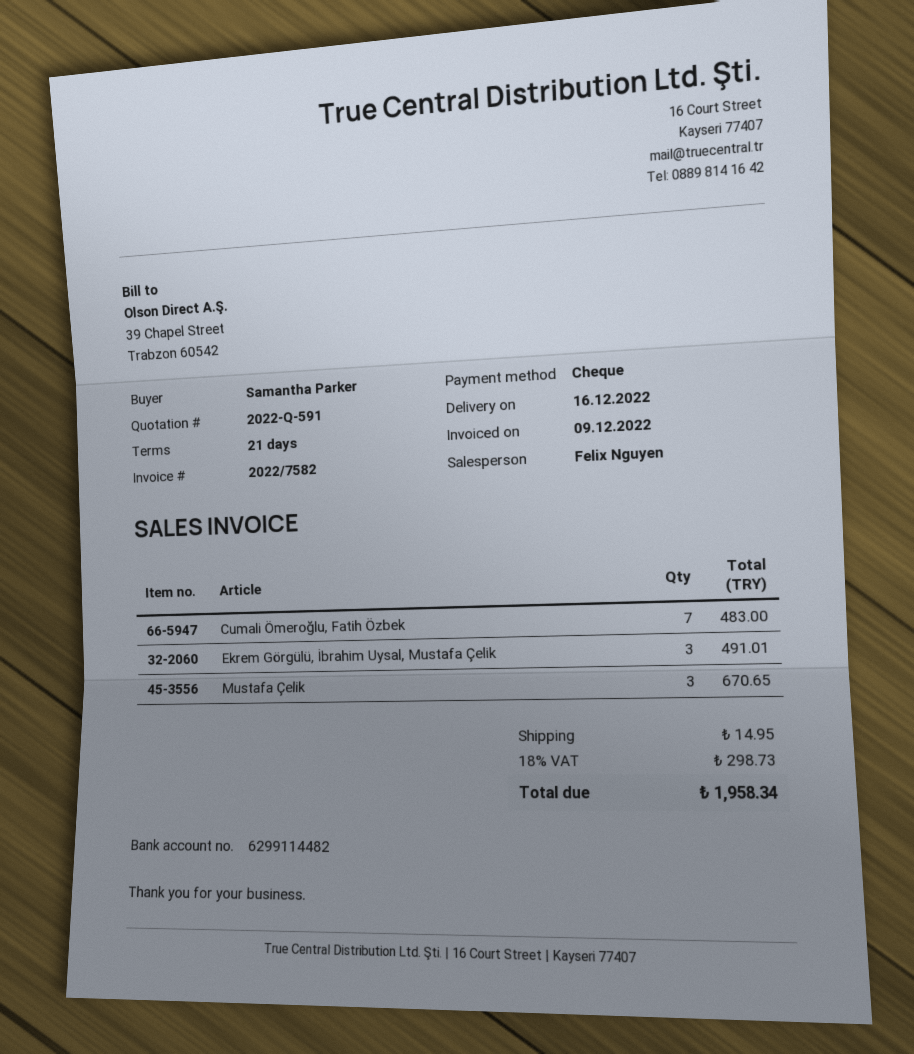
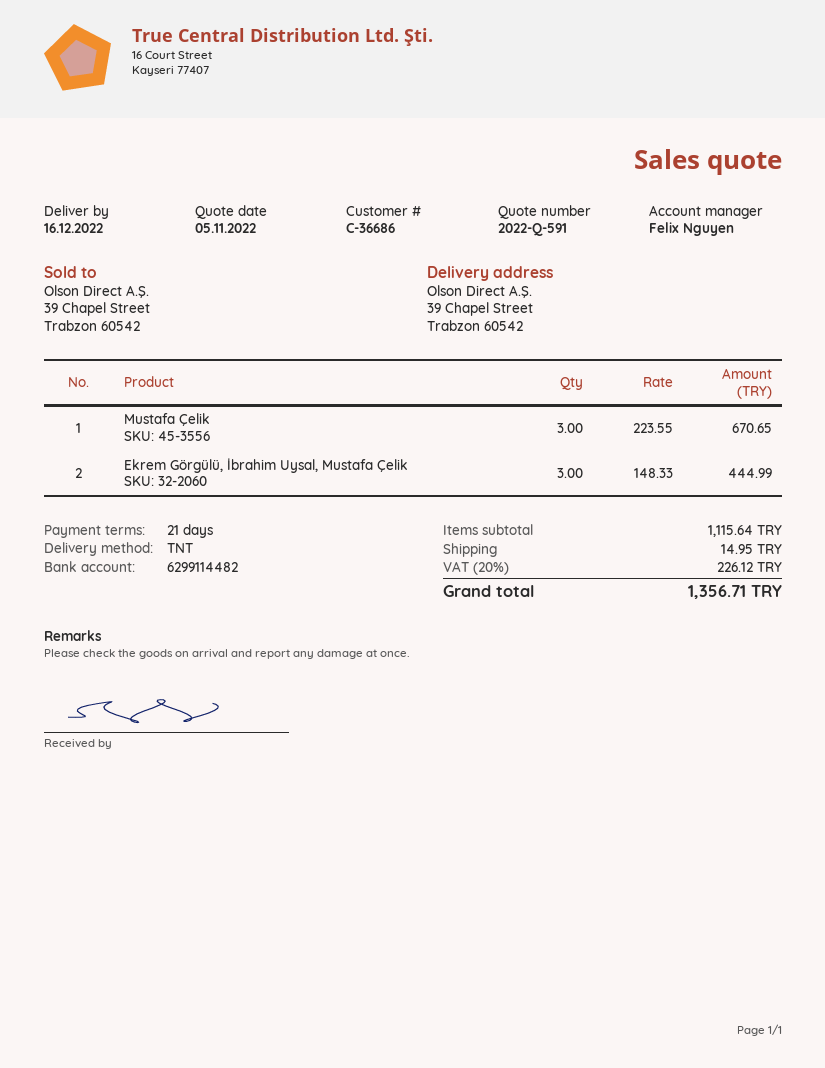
Cumali Ömeroğlu, Fatih Özbek: 7 for 483.00 -> none
Ekrem Görgülü, İbrahim Uysal, Mustafa Çelik: 3 for 491.01 -> 3 for 444.99
tax: 18% = 298.73 -> 20% = 226.12
total: 1958.34 -> 1356.71

